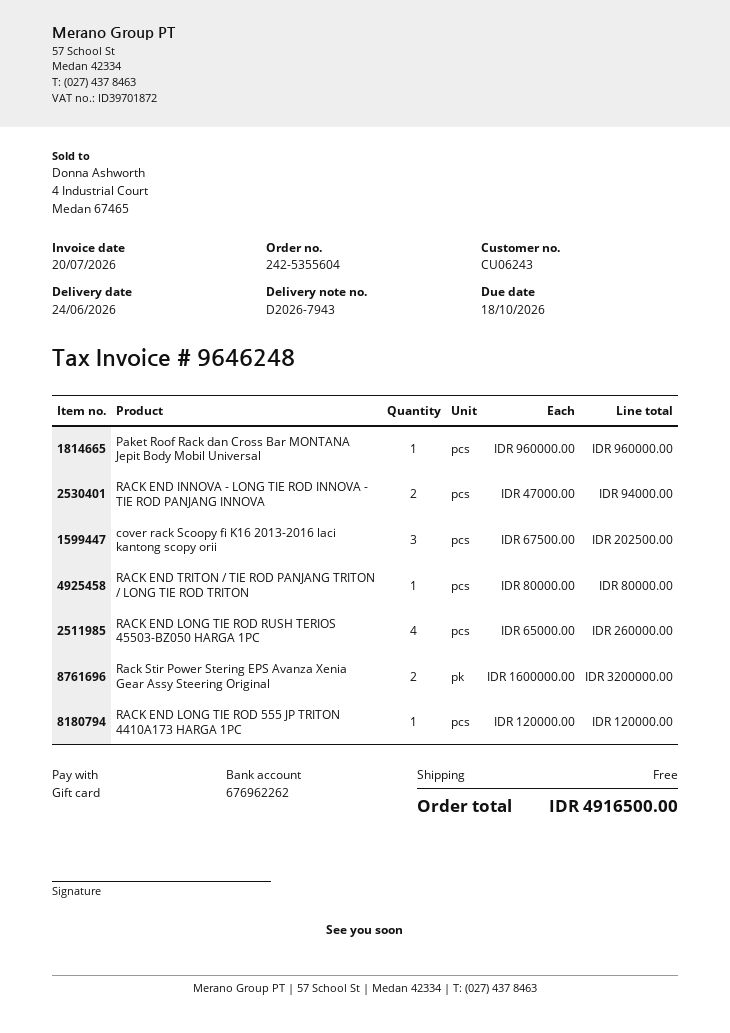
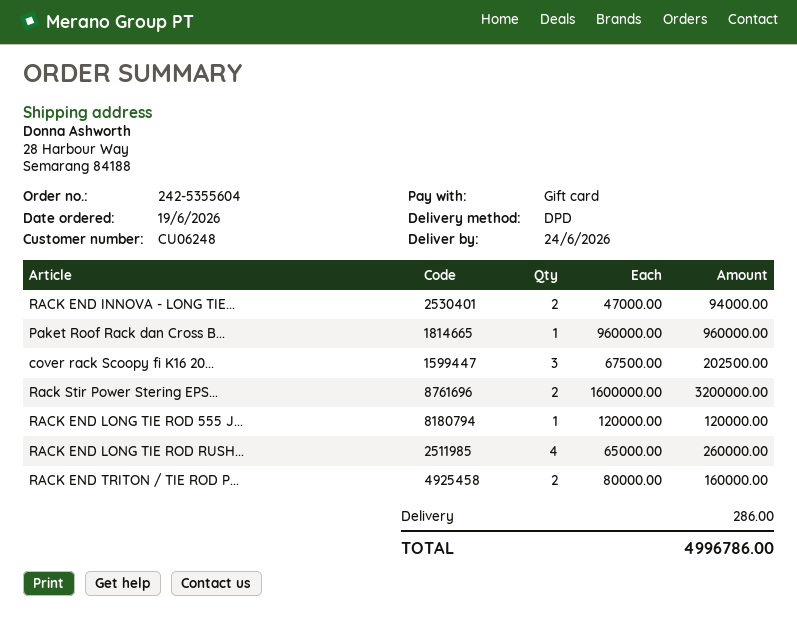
customer number: CU06243 -> CU06248
RACK END TRITON / TIE ROD PANJANG TRITON / LONG TIE ROD TRITON: 1 x 80000.00 = 80000.00 -> 2 x 80000.00 = 160000.00
shipping: 0.00 -> 286.00
total: 4916500.00 -> 4996786.00

